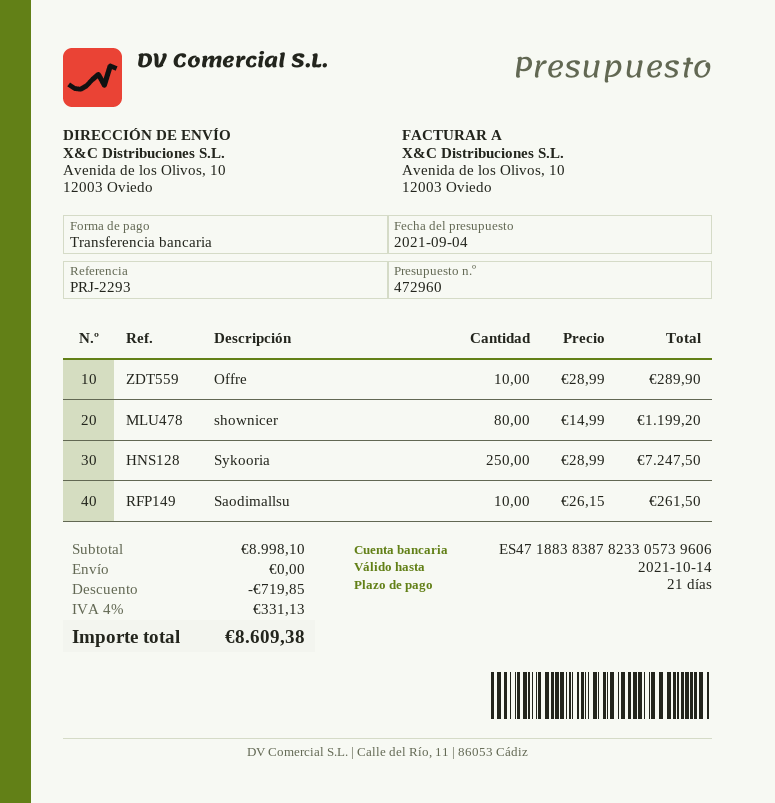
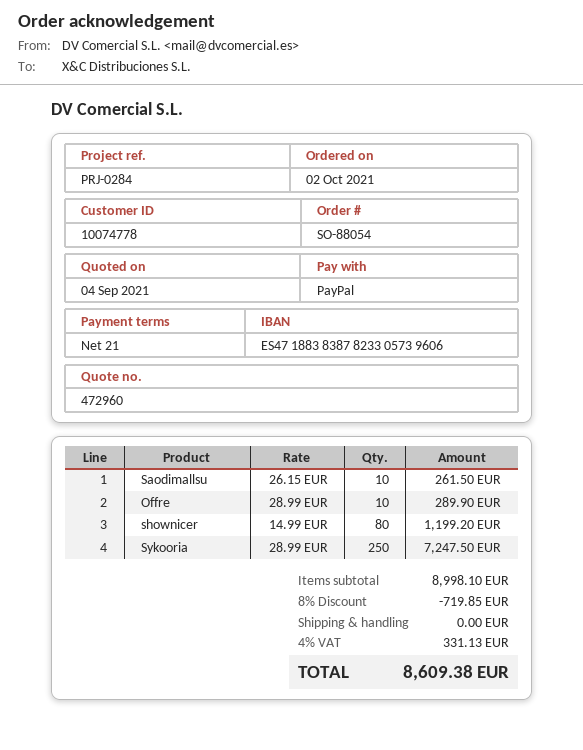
reference: PRJ-2293 -> PRJ-0284
payment method: bank transfer -> PayPal

